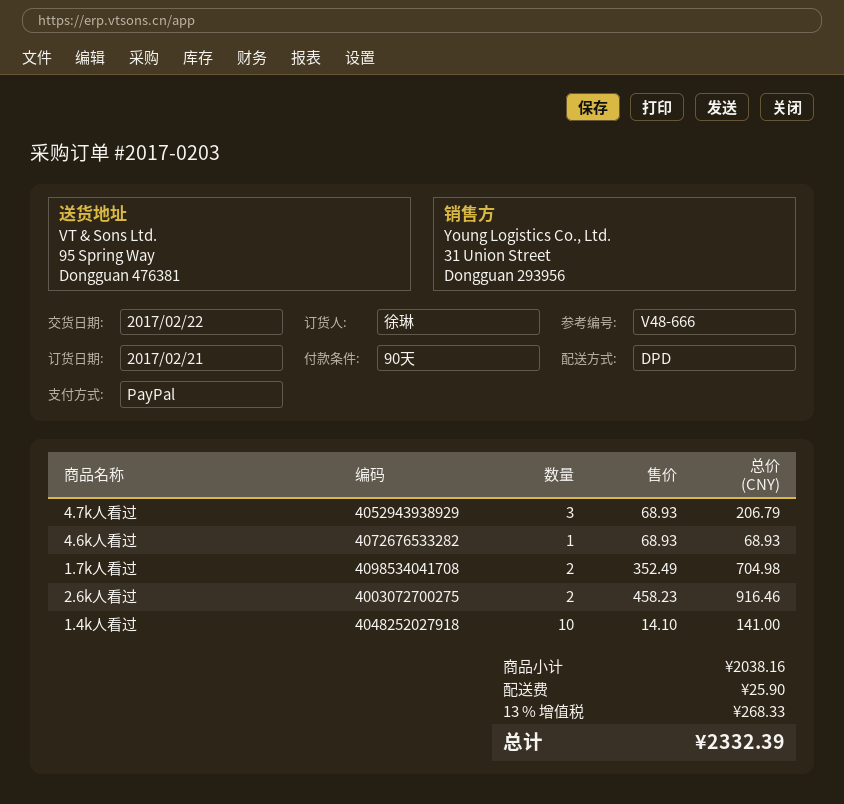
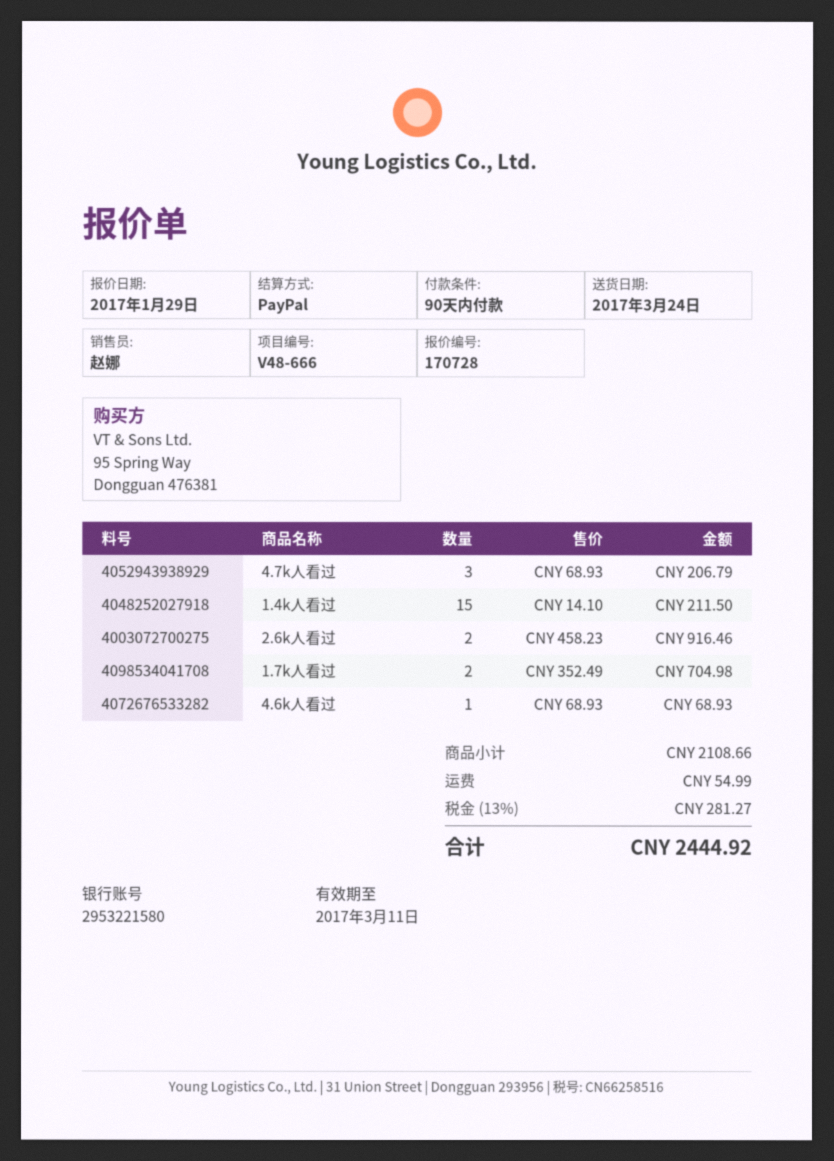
delivery date: 2017-02-22 -> 2017-03-24
1.4k人看过: 10 x 14.10 = 141.00 -> 15 x 14.10 = 211.50
subtotal: 2038.16 -> 2108.66
shipping: 25.90 -> 54.99
tax: 13% = 268.33 -> 13% = 281.27
total: 2332.39 -> 2444.92

